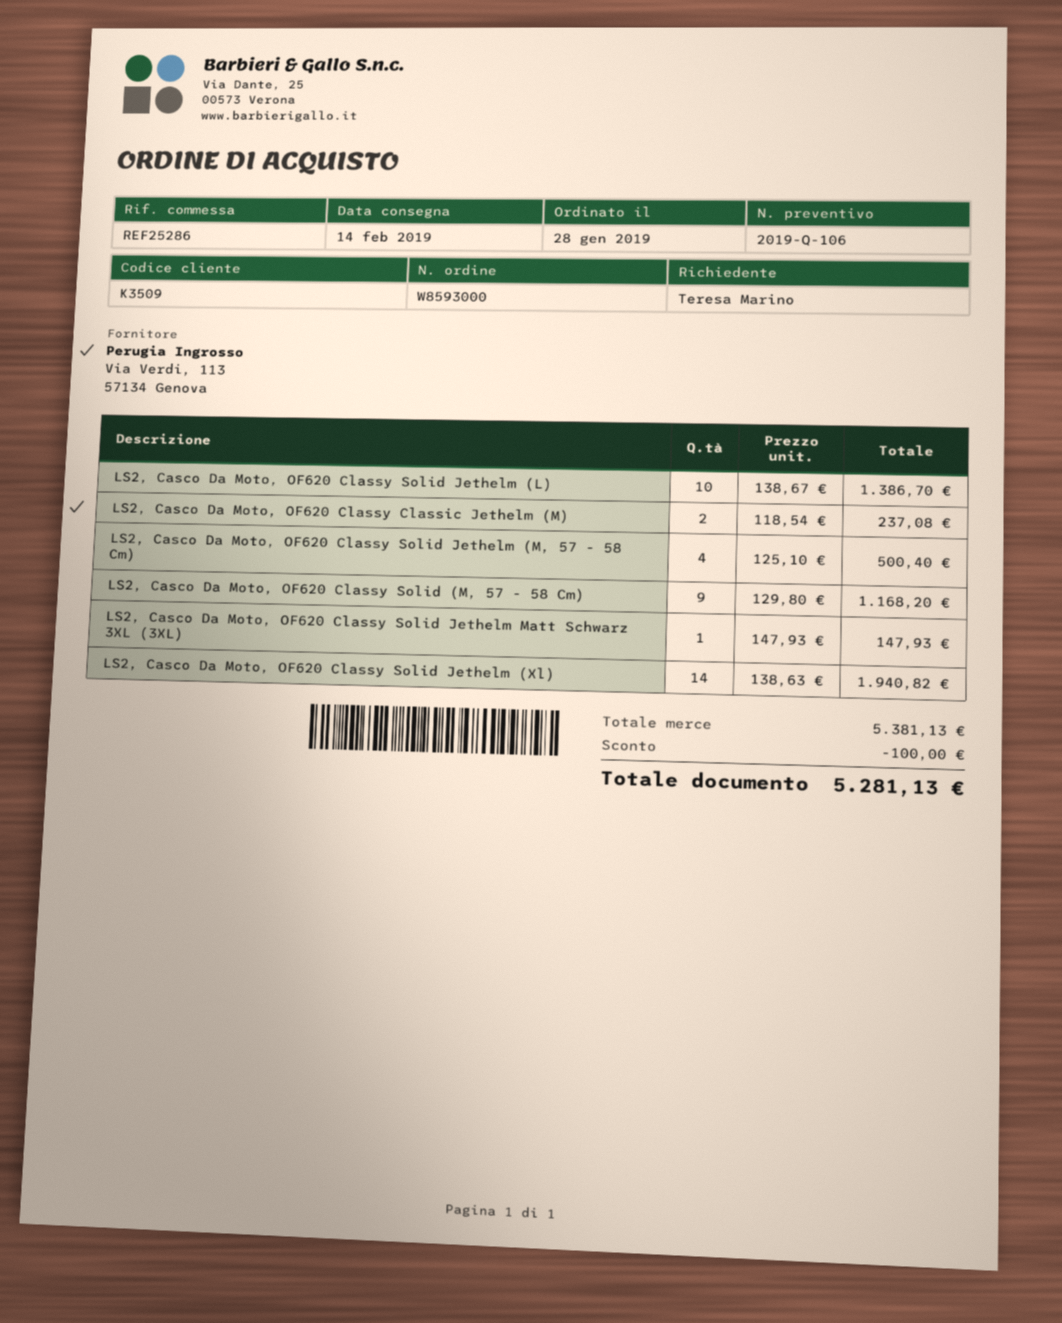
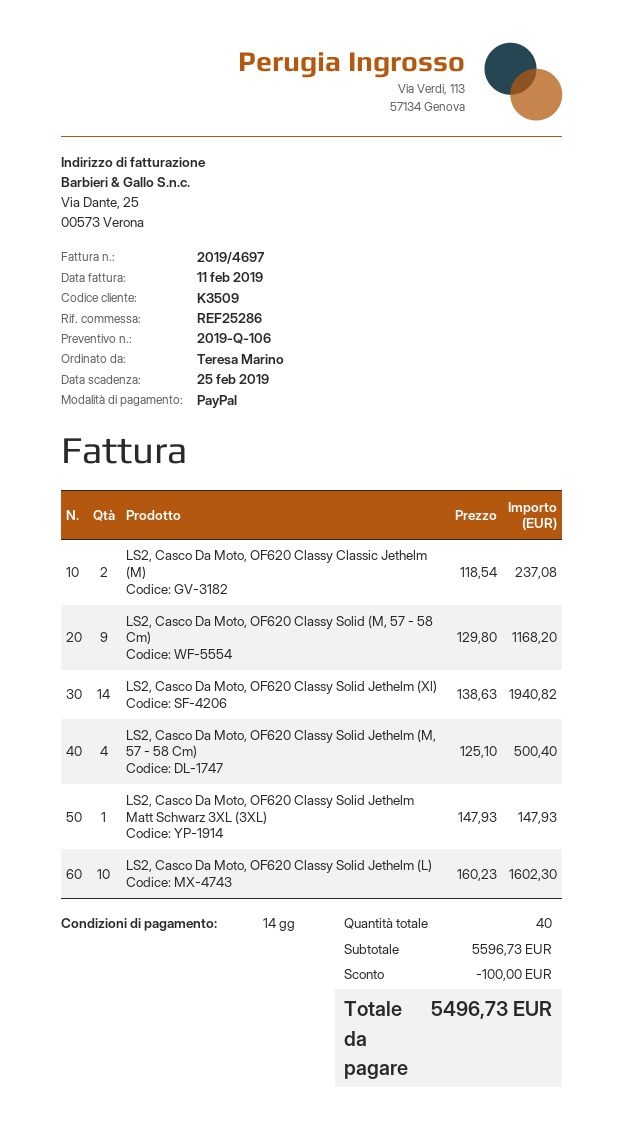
LS2, Casco Da Moto, OF620 Classy Solid Jethelm (L): 10 x 138.67 = 1386.70 -> 10 x 160.23 = 1602.30
subtotal: 5381.13 -> 5596.73
total: 5281.13 -> 5496.73

